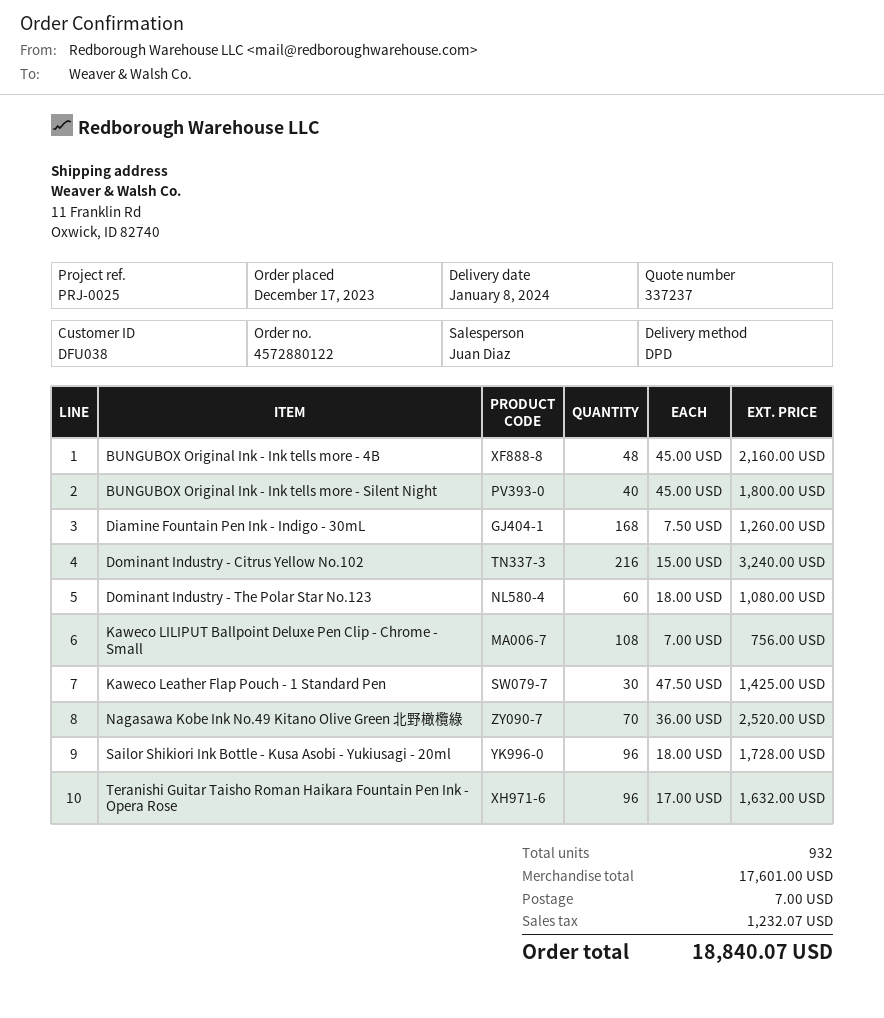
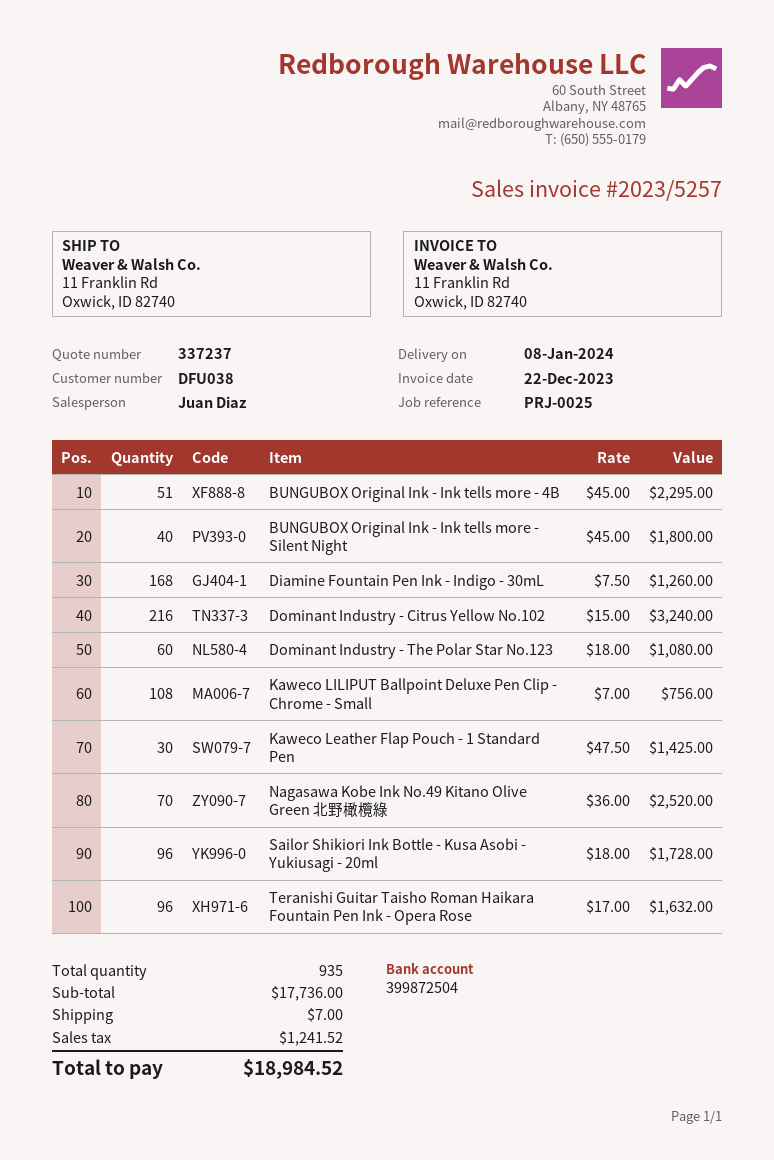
BUNGUBOX Original Ink - Ink tells more - 4B: 48 x 45.00 = 2160.00 -> 51 x 45.00 = 2295.00
total quantity: 932 -> 935
subtotal: 17601.00 -> 17736.00
tax: 1232.07 -> 1241.52
total: 18840.07 -> 18984.52

